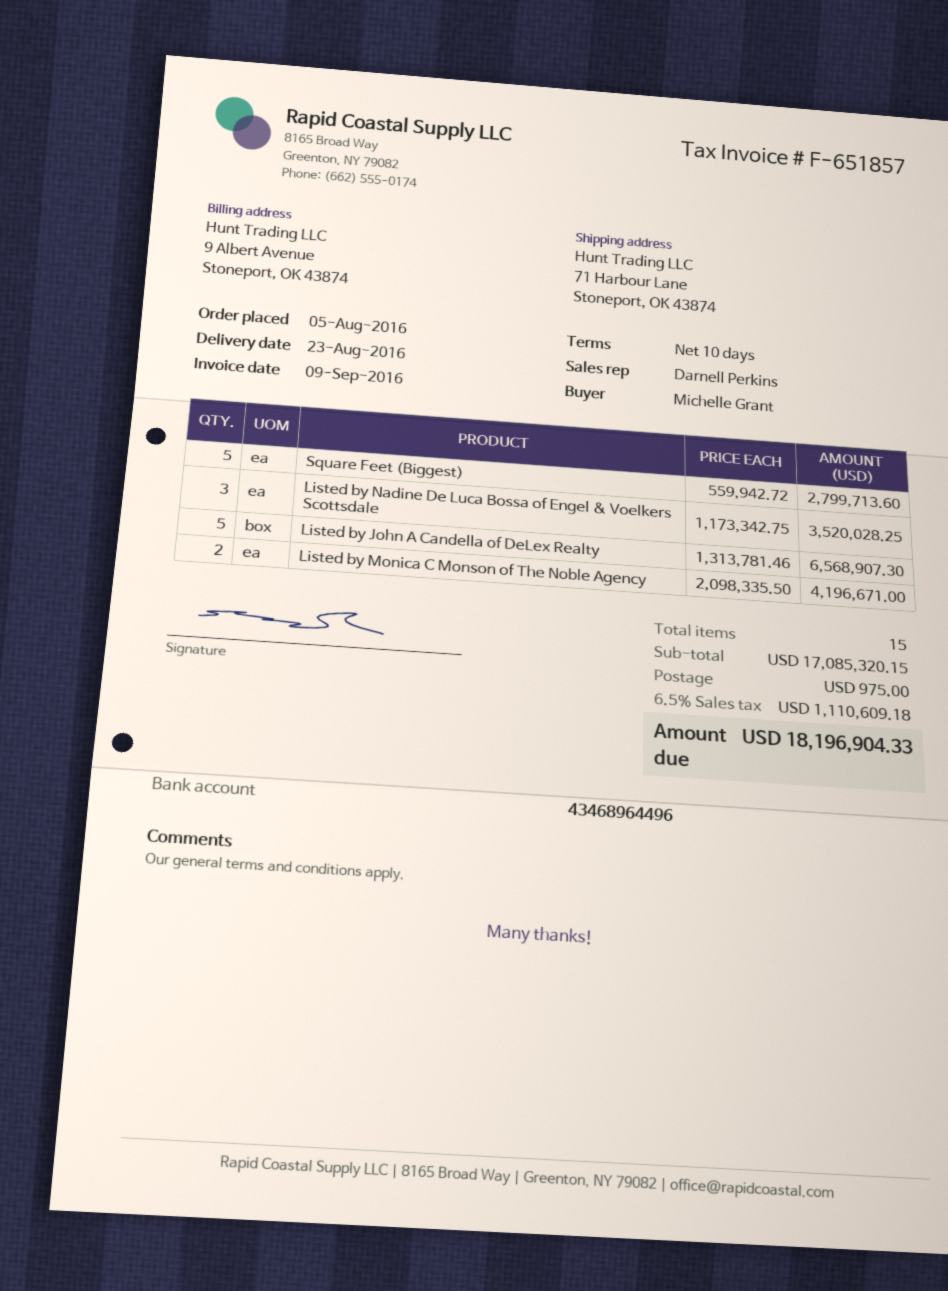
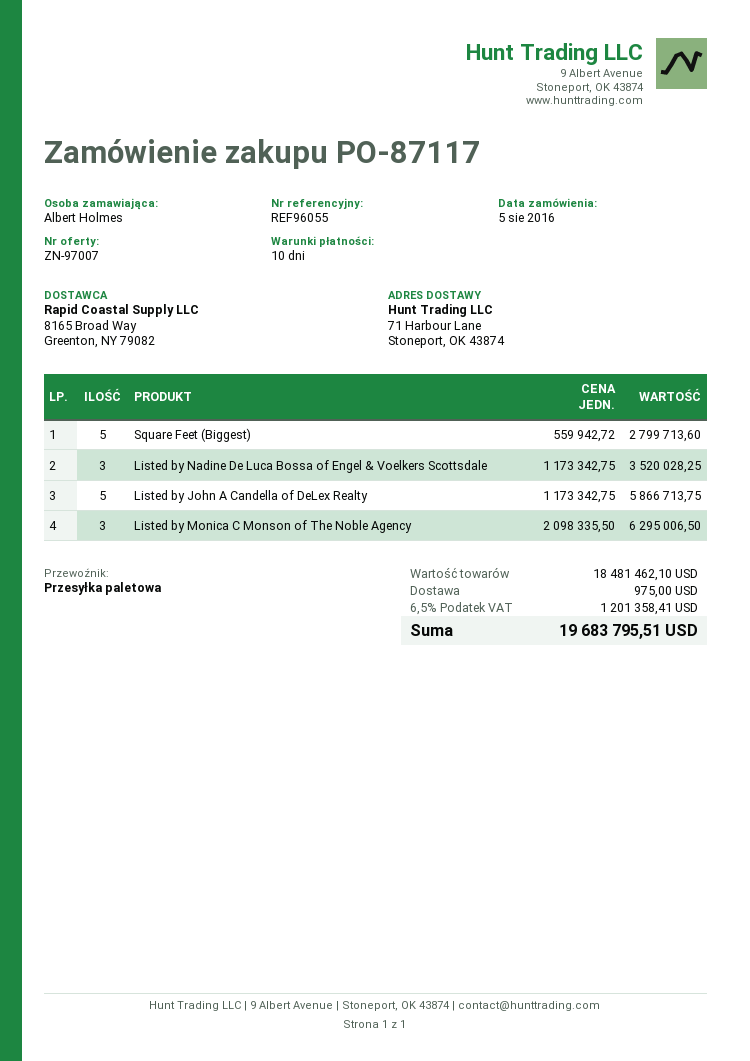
ordered by: Michelle Grant -> Albert Holmes
Listed by John A Candella of DeLex Realty: 5 x 1313781.46 = 6568907.30 -> 5 x 1173342.75 = 5866713.75
Listed by Monica C Monson of The Noble Agency: 2 x 2098335.50 = 4196671.00 -> 3 x 2098335.50 = 6295006.50
subtotal: 17085320.15 -> 18481462.10
tax: 6.5% = 1110609.18 -> 6.5% = 1201358.41
total: 18196904.33 -> 19683795.51

